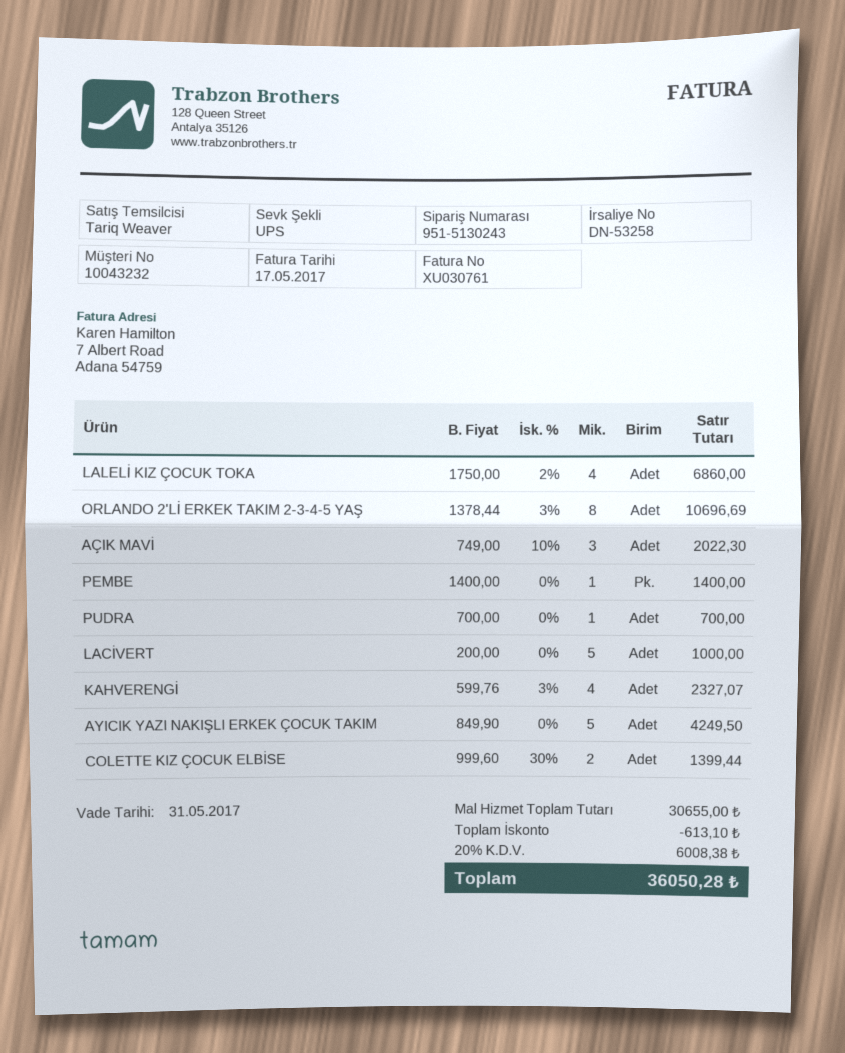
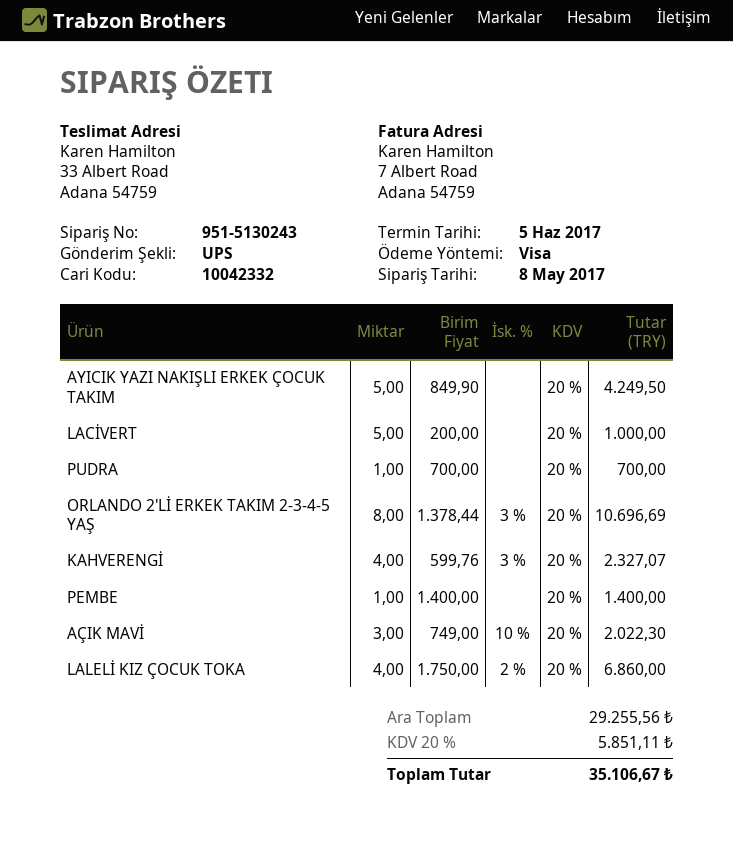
customer number: 10043232 -> 10042332
COLETTE KIZ ÇOCUK ELBİSE: 2 x 999.60 - 30% = 1399.44 -> none
subtotal: 30655.00 -> 29255.56
discount: 613.10 -> none
tax: 20% = 6008.38 -> 20% = 5851.11
total: 36050.28 -> 35106.67

